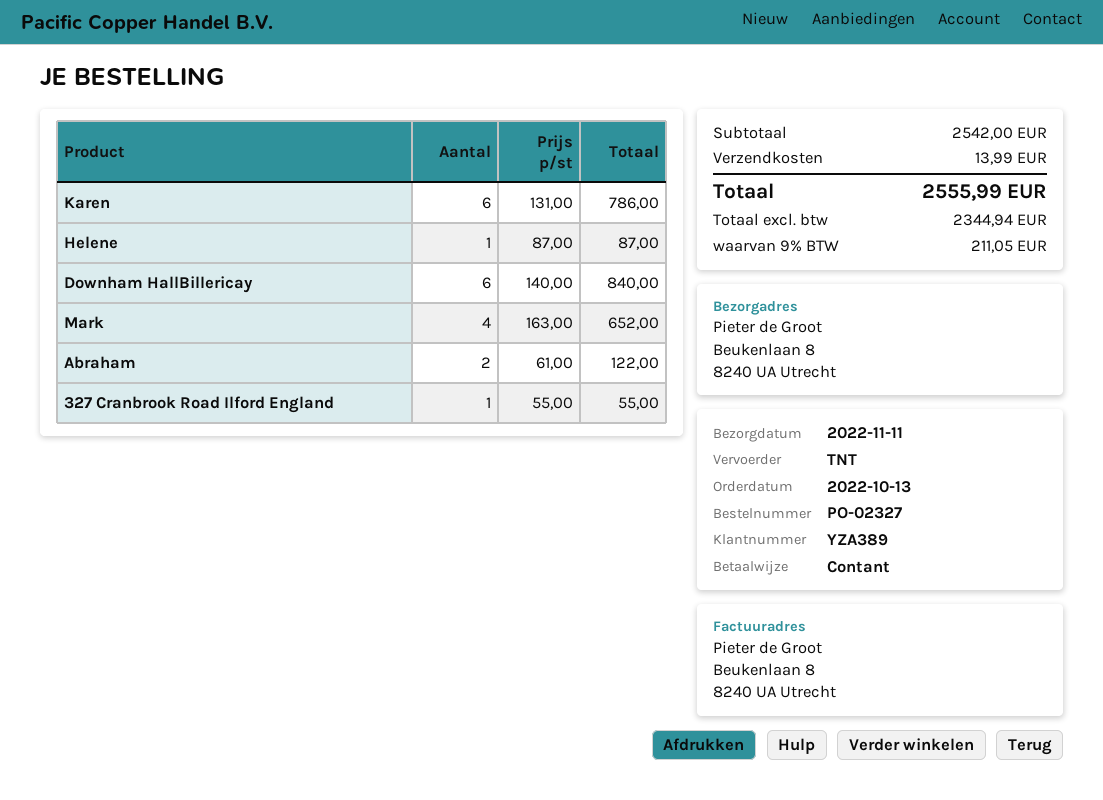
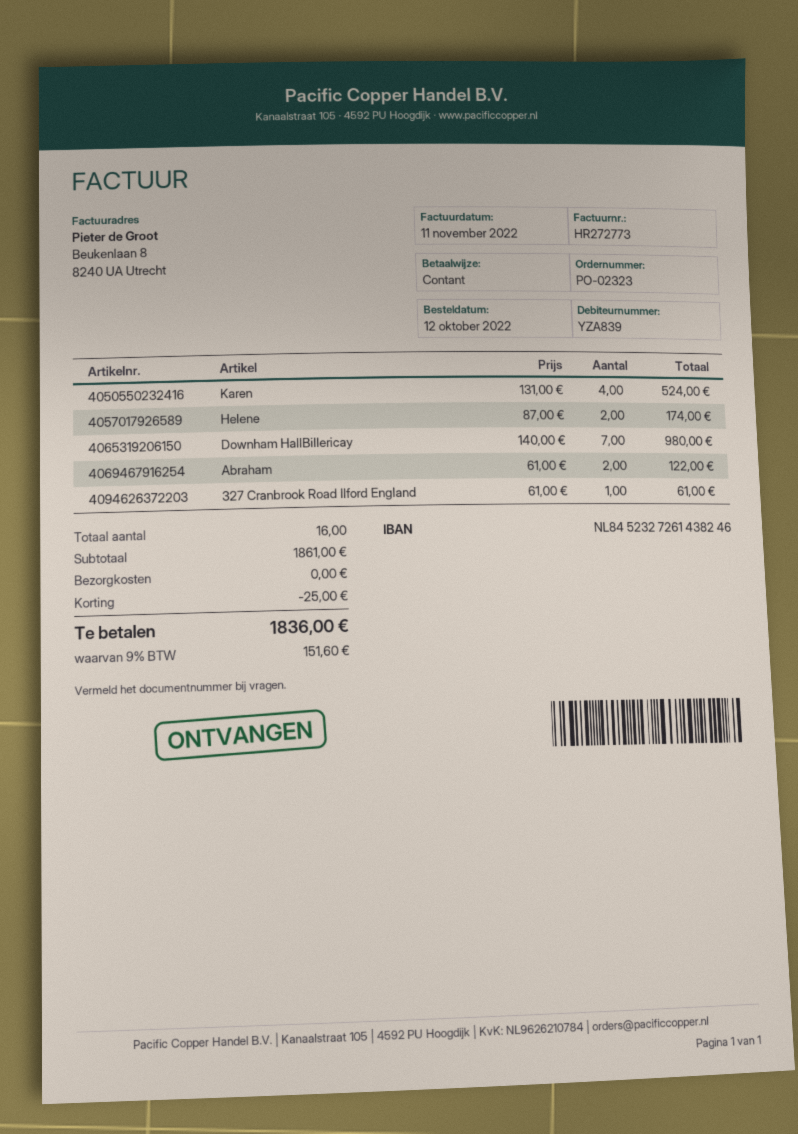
order number: PO-02327 -> PO-02323
order date: 2022-10-13 -> 2022-10-12
customer number: YZA389 -> YZA839
Karen: 6 x 131.00 = 786.00 -> 4 x 131.00 = 524.00
Helene: 1 x 87.00 = 87.00 -> 2 x 87.00 = 174.00
Downham HallBillericay: 6 x 140.00 = 840.00 -> 7 x 140.00 = 980.00
Mark: 4 x 163.00 = 652.00 -> none
327 Cranbrook Road Ilford England: 1 x 55.00 = 55.00 -> 1 x 61.00 = 61.00
subtotal: 2542.00 -> 1861.00
discount: none -> 25.00
shipping: 13.99 -> 0.00
tax: 9% = 211.05 -> 9% = 151.60
total: 2555.99 -> 1836.00

